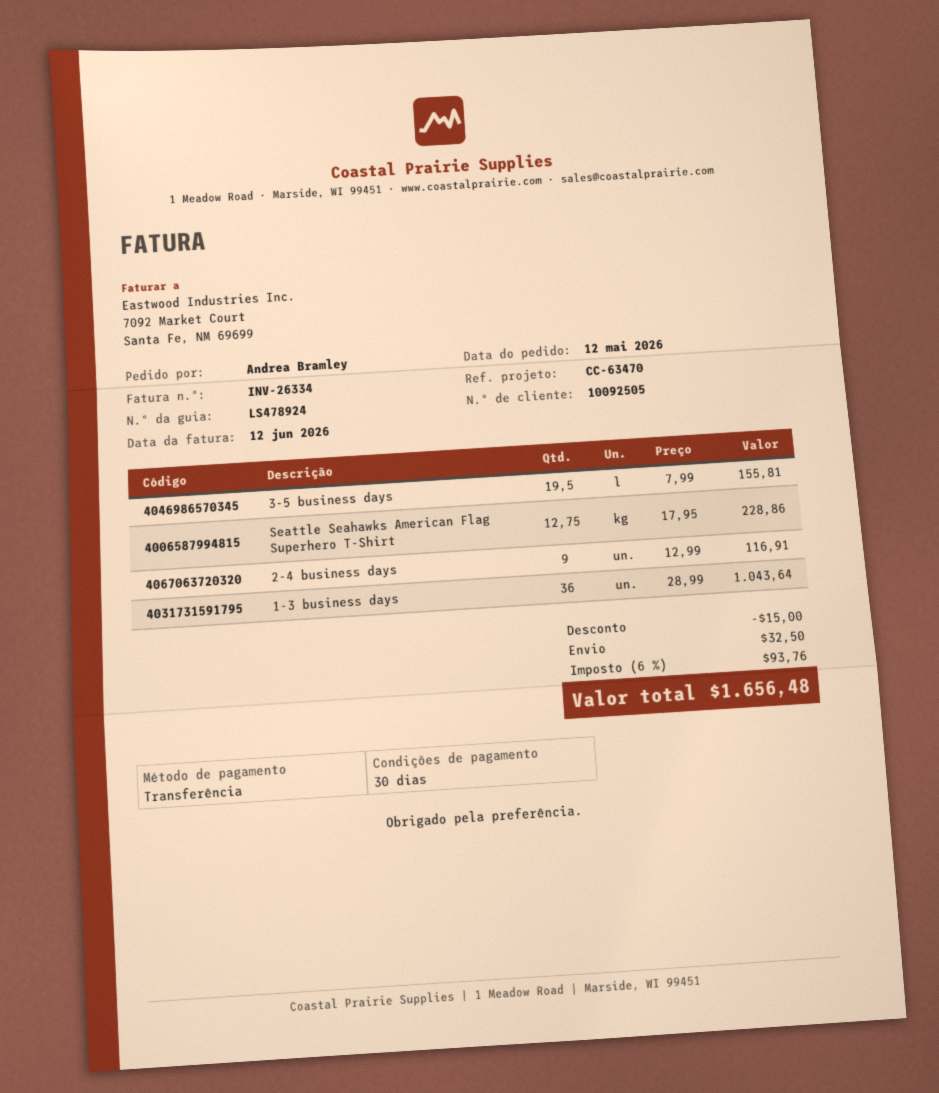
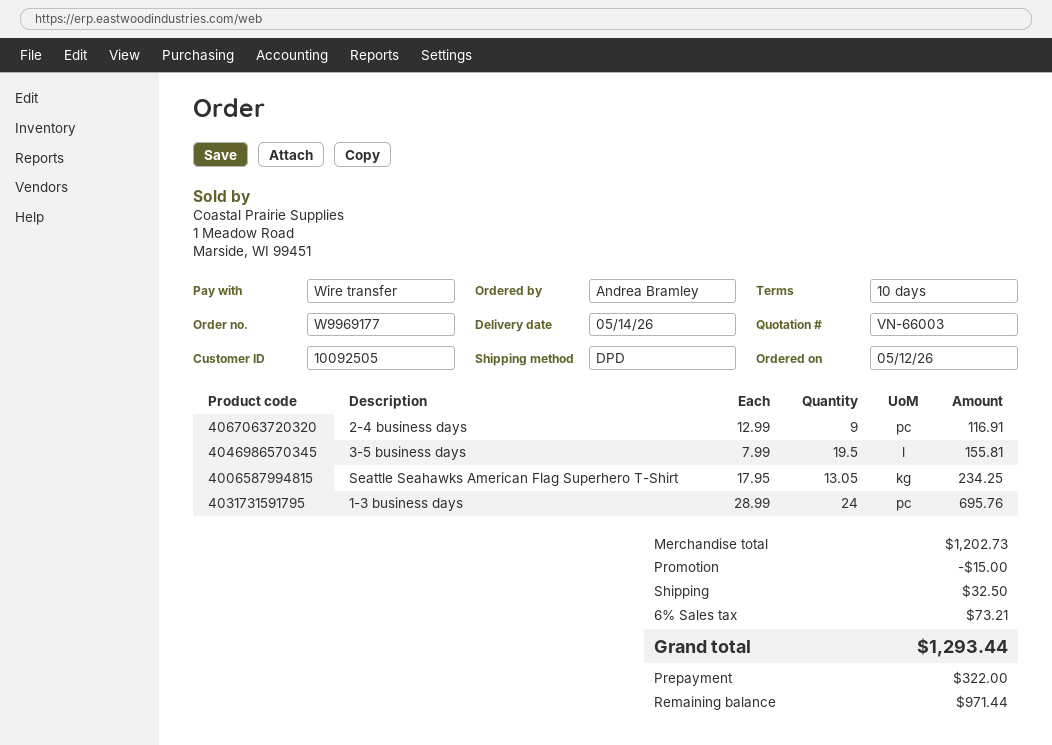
payment terms: 30 days -> 10 days
Seattle Seahawks American Flag Superhero T-Shirt: 12.75 x 17.95 = 228.86 -> 13.05 x 17.95 = 234.25
1-3 business days: 36 x 28.99 = 1043.64 -> 24 x 28.99 = 695.76
tax: 6% = 93.76 -> 6% = 73.21
total: 1656.48 -> 1293.44

